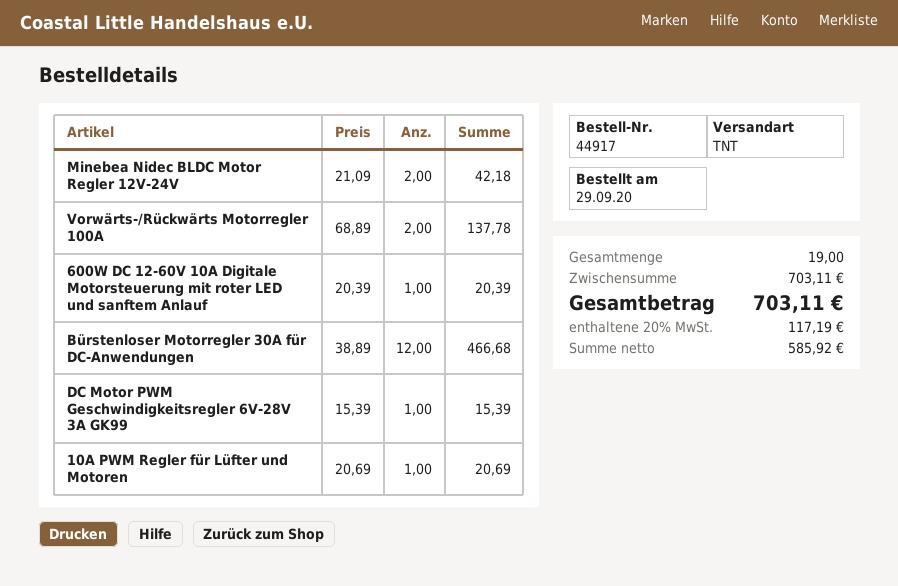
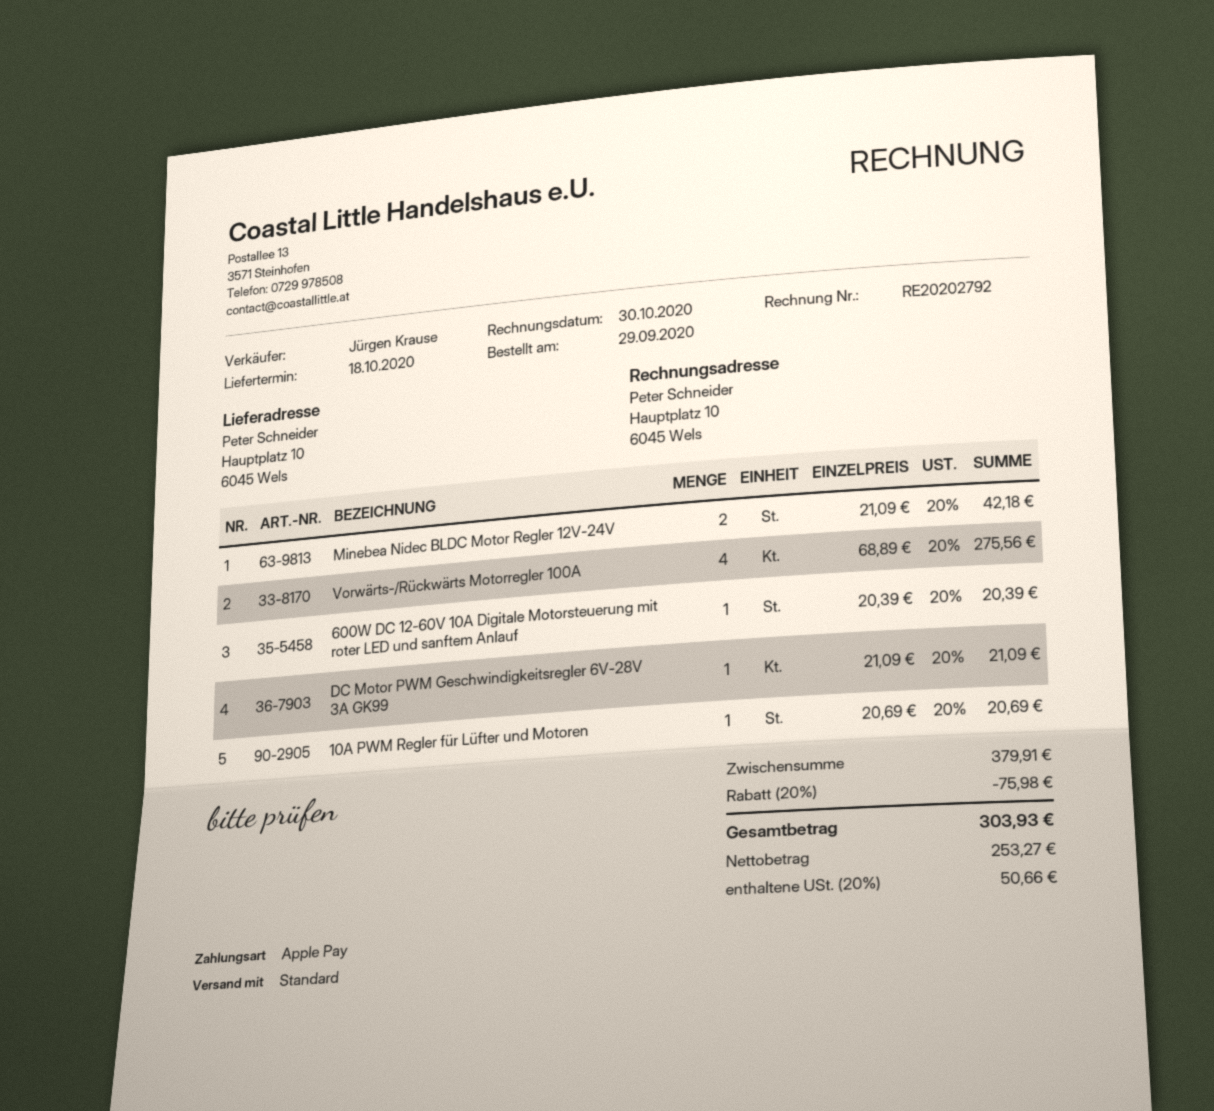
shipping method: TNT -> standard
Vorwärts-/Rückwärts Motorregler 100A: 2 x 68.89 = 137.78 -> 4 x 68.89 = 275.56
Bürstenloser Motorregler 30A für DC-Anwendungen: 12 x 38.89 = 466.68 -> none
DC Motor PWM Geschwindigkeitsregler 6V-28V 3A GK99: 1 x 15.39 = 15.39 -> 1 x 21.09 = 21.09
subtotal: 703.11 -> 379.91
discount: none -> 20% = 75.98
net: 585.92 -> 253.27
tax: 20% = 117.19 -> 20% = 50.66
total: 703.11 -> 303.93

